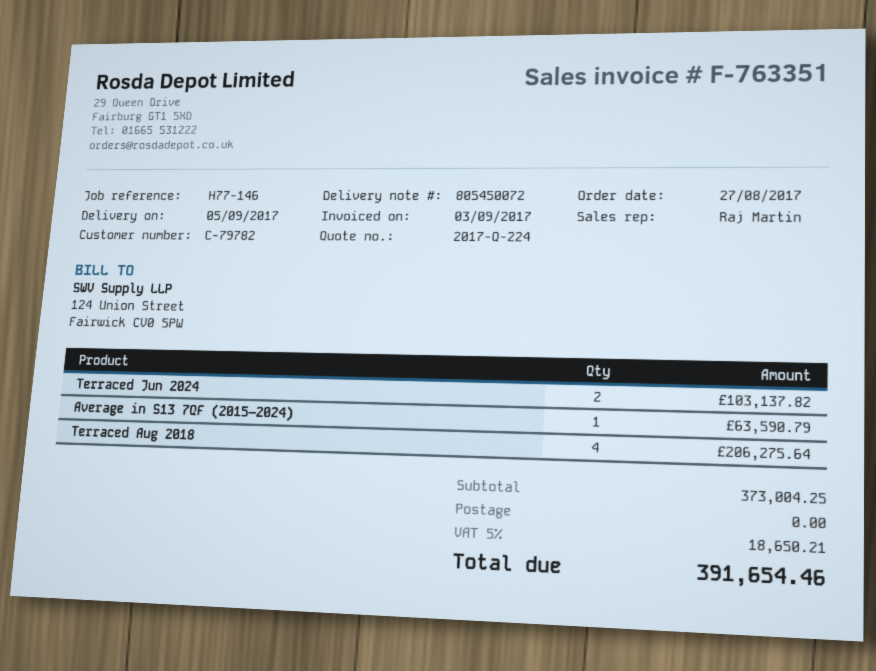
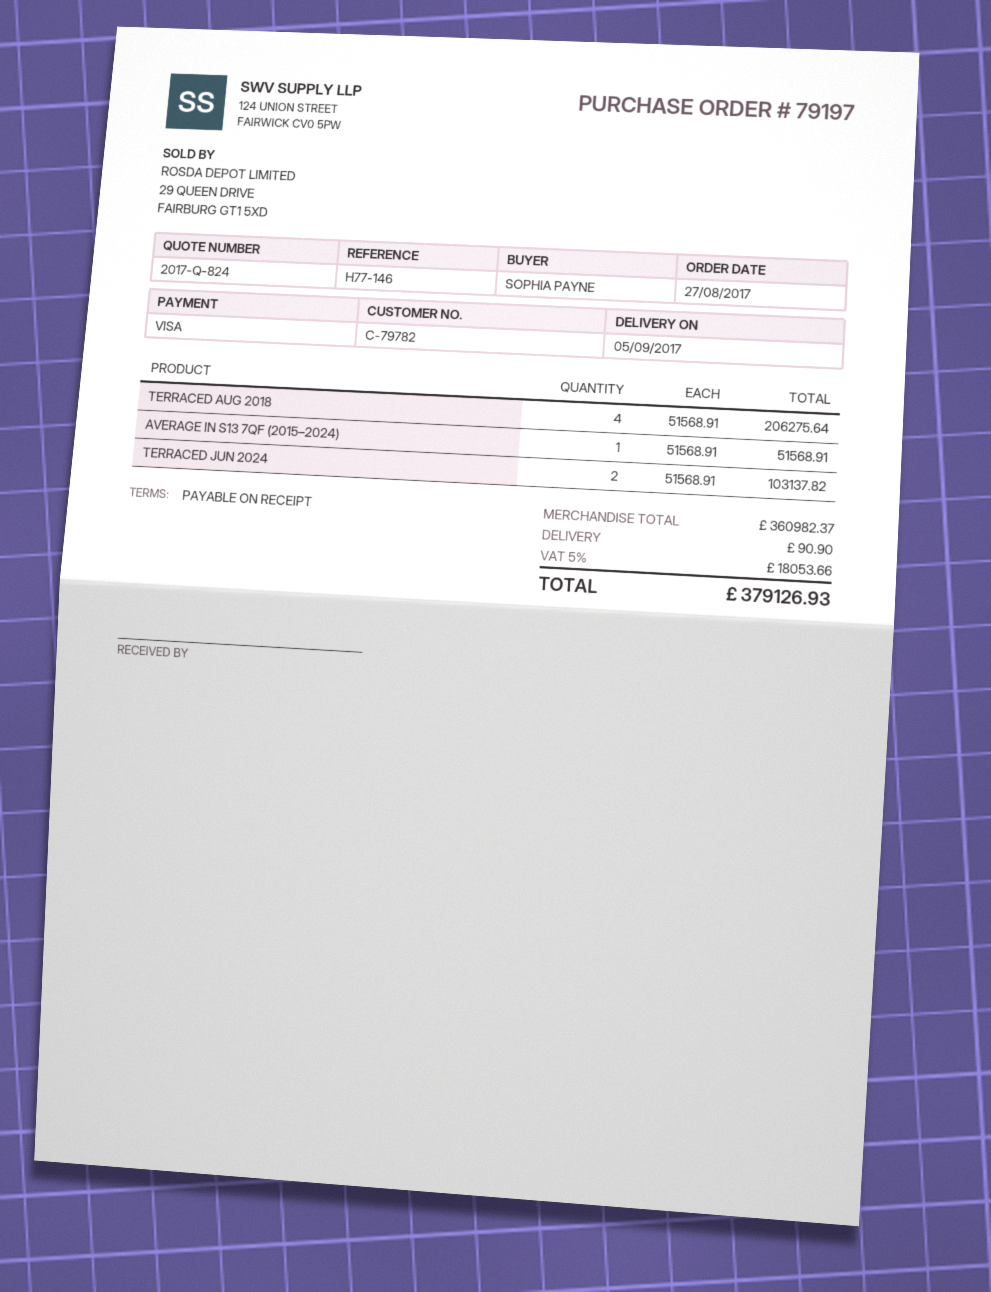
quote number: 2017-Q-224 -> 2017-Q-824
Average in S13 7QF (2015–2024): 1 for 63590.79 -> 1 for 51568.91
subtotal: 373004.25 -> 360982.37
shipping: 0.00 -> 90.90
tax: 5% = 18650.21 -> 5% = 18053.66
total: 391654.46 -> 379126.93

